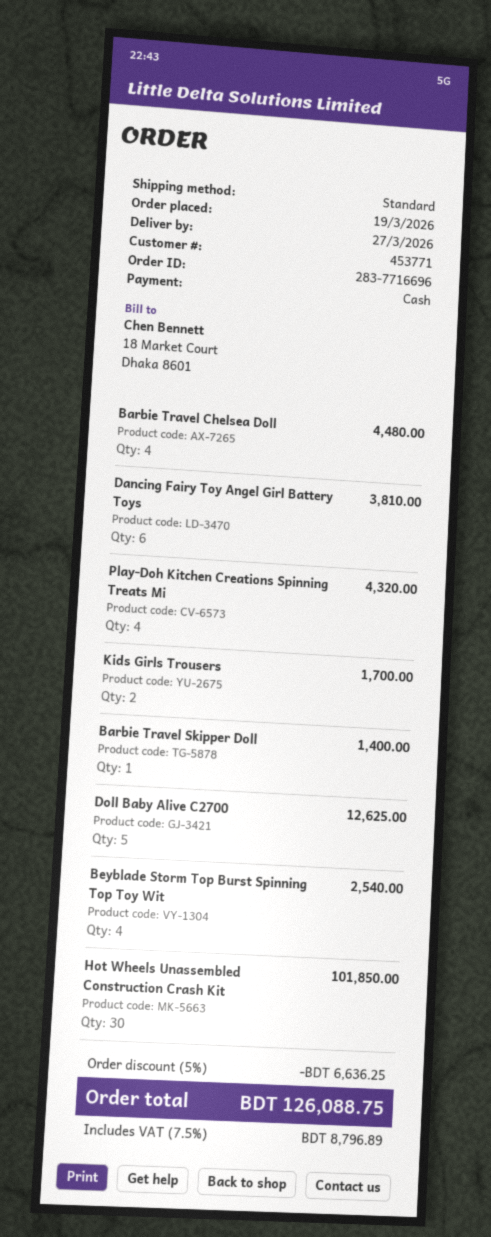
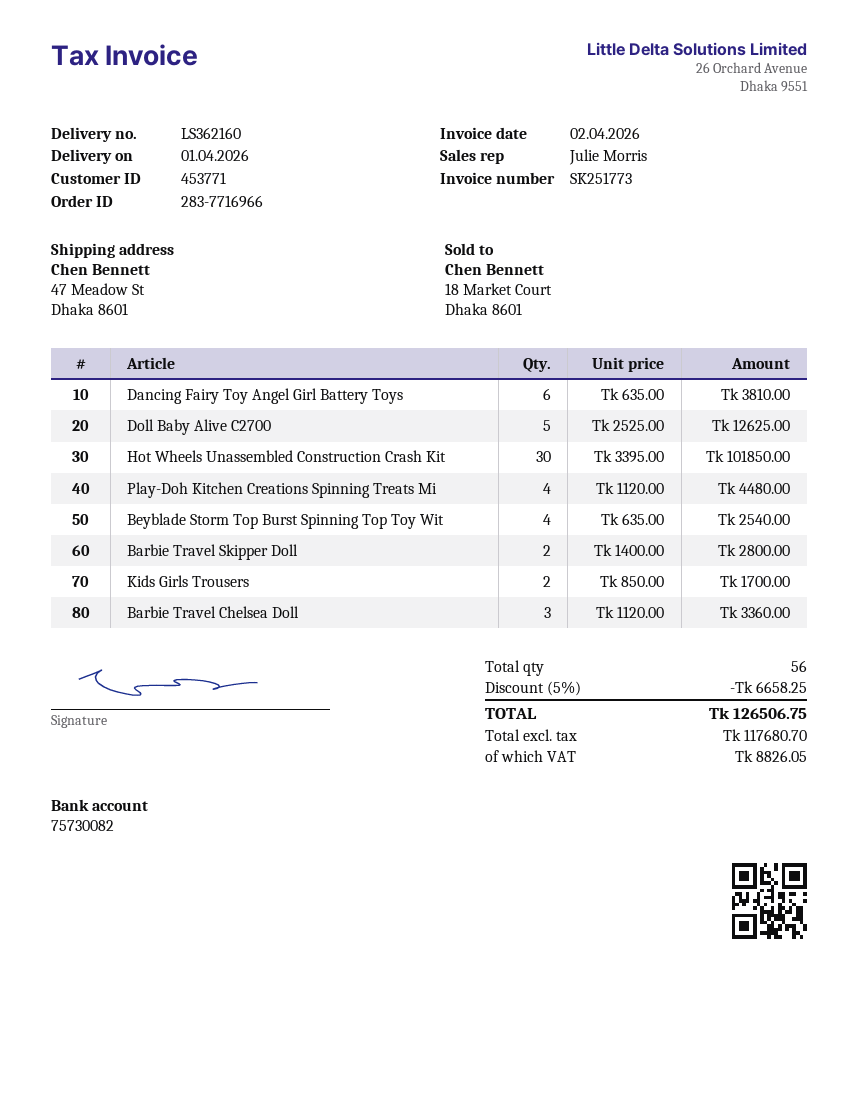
order number: 283-7716696 -> 283-7716966
delivery date: 2026-03-27 -> 2026-04-01
Barbie Travel Chelsea Doll: 4 for 4480.00 -> 3 for 3360.00
Play-Doh Kitchen Creations Spinning Treats Mi: 4 for 4320.00 -> 4 for 4480.00
Barbie Travel Skipper Doll: 1 for 1400.00 -> 2 for 2800.00
discount: 5% = 6636.25 -> 5% = 6658.25
tax: 8796.89 -> 8826.05
total: 126088.75 -> 126506.75

